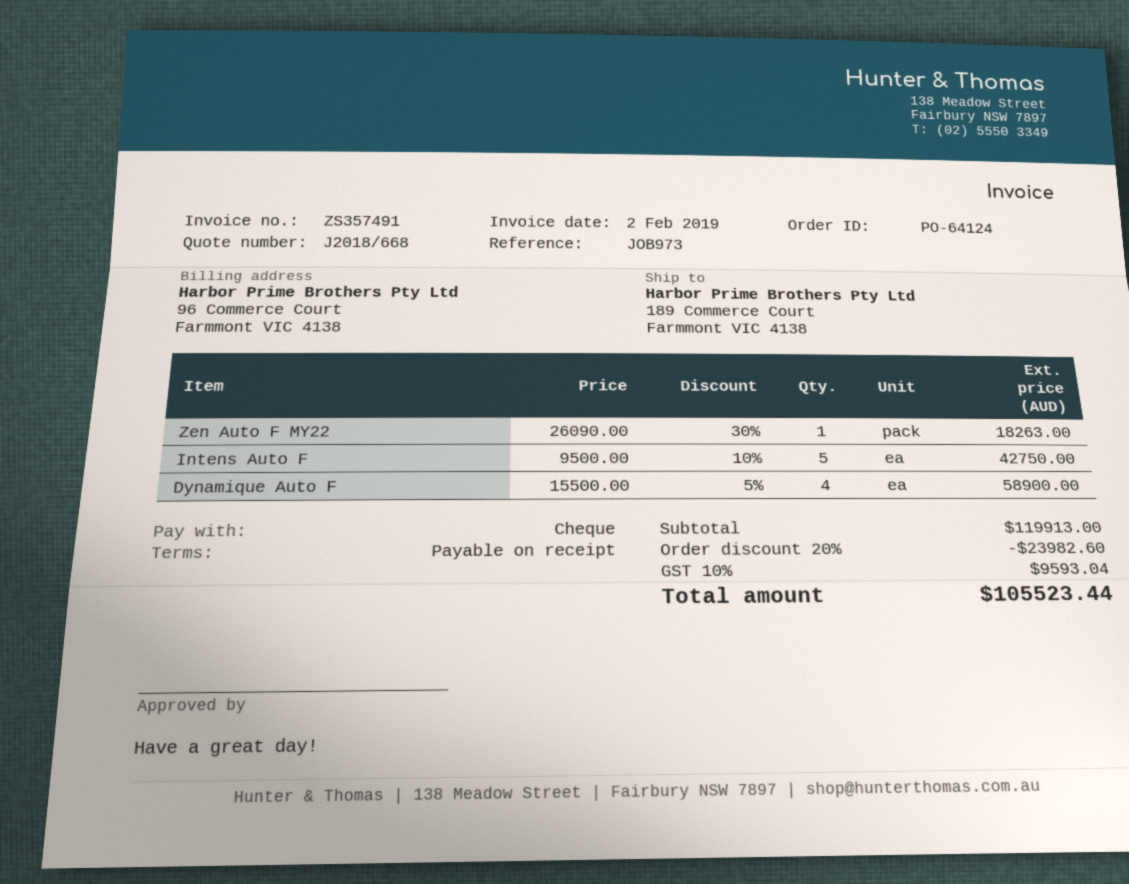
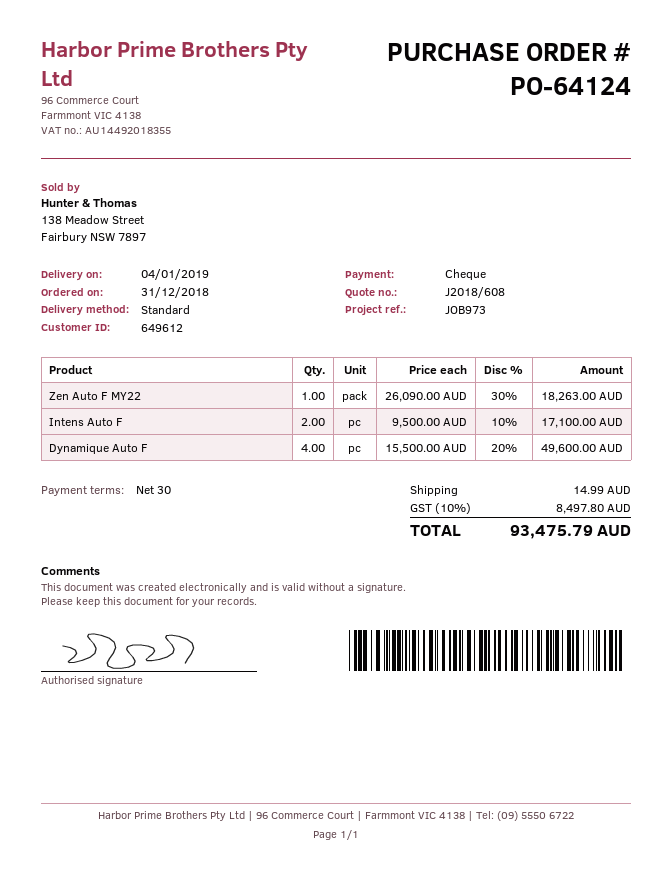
quote number: J2018/668 -> J2018/608
payment terms: on receipt -> 30 days
Intens Auto F: 5 x 9500.00 - 10% = 42750.00 -> 2 x 9500.00 - 10% = 17100.00
Dynamique Auto F: 4 x 15500.00 - 5% = 58900.00 -> 4 x 15500.00 - 20% = 49600.00
discount: 20% = 23982.60 -> none
shipping: none -> 14.99
tax: 10% = 9593.04 -> 10% = 8497.80
total: 105523.44 -> 93475.79

